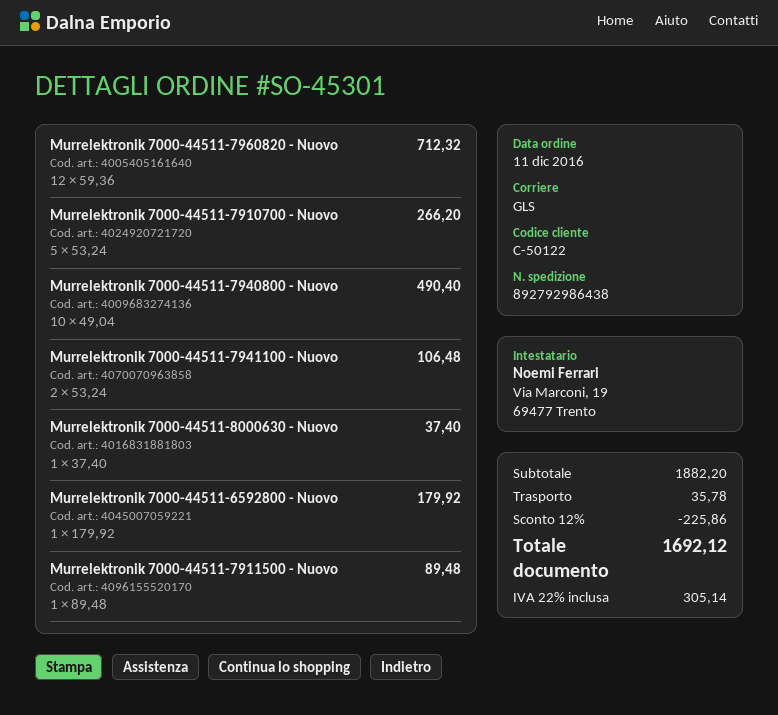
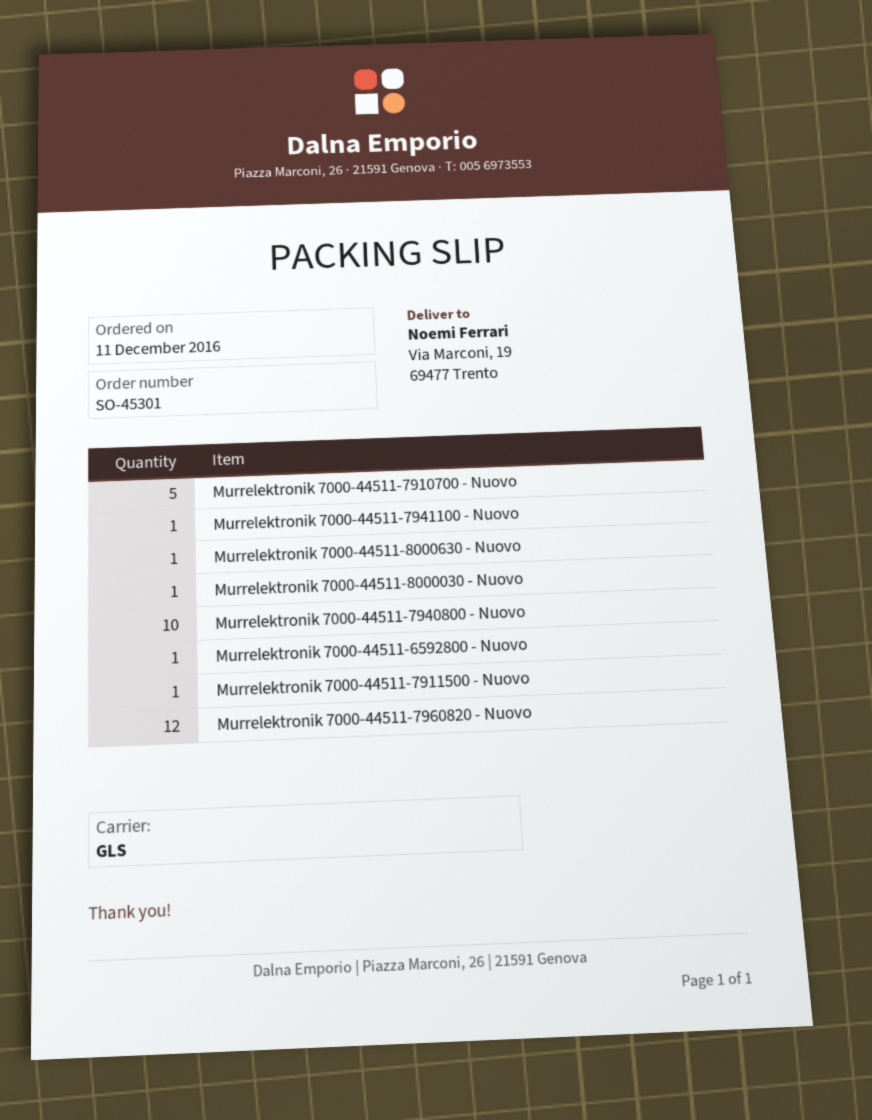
Murrelektronik 7000-44511-7941100 - Nuovo: 2 -> 1
Murrelektronik 7000-44511-8000030 - Nuovo: none -> 1

